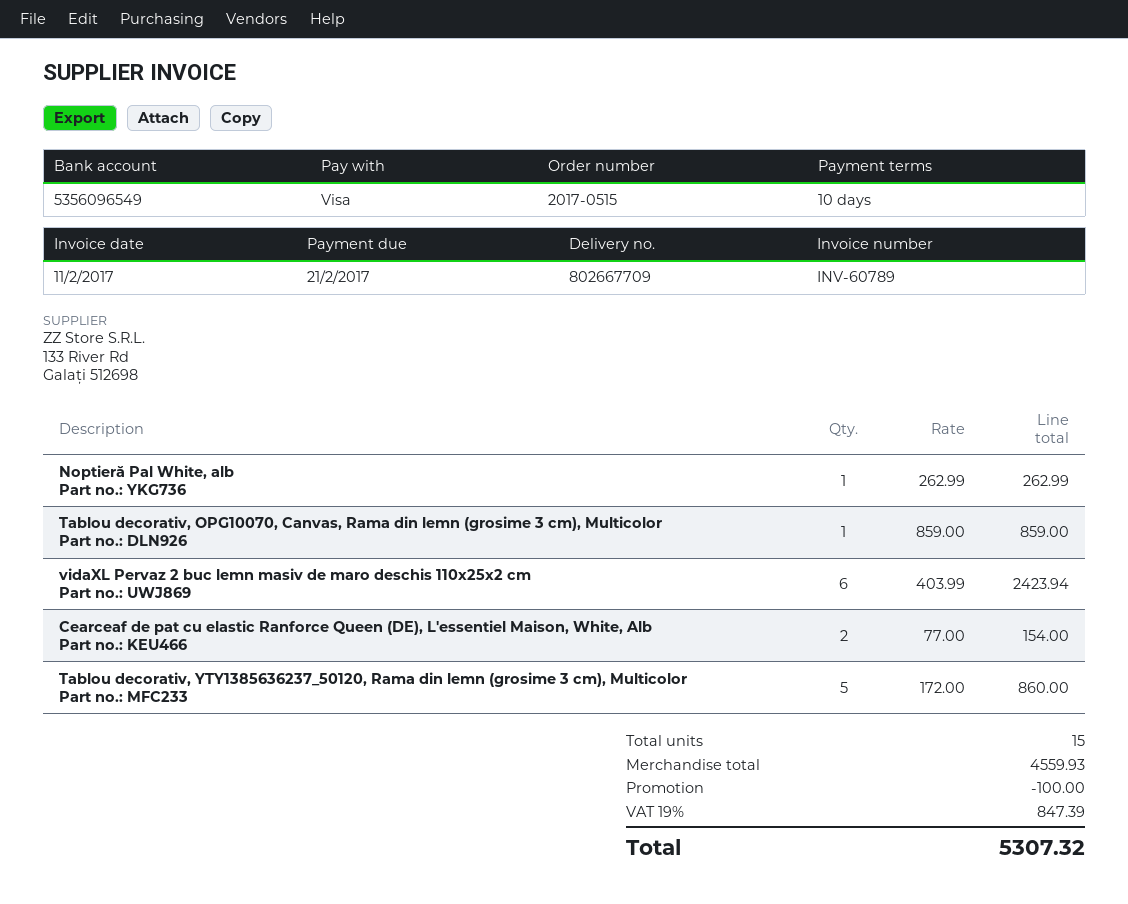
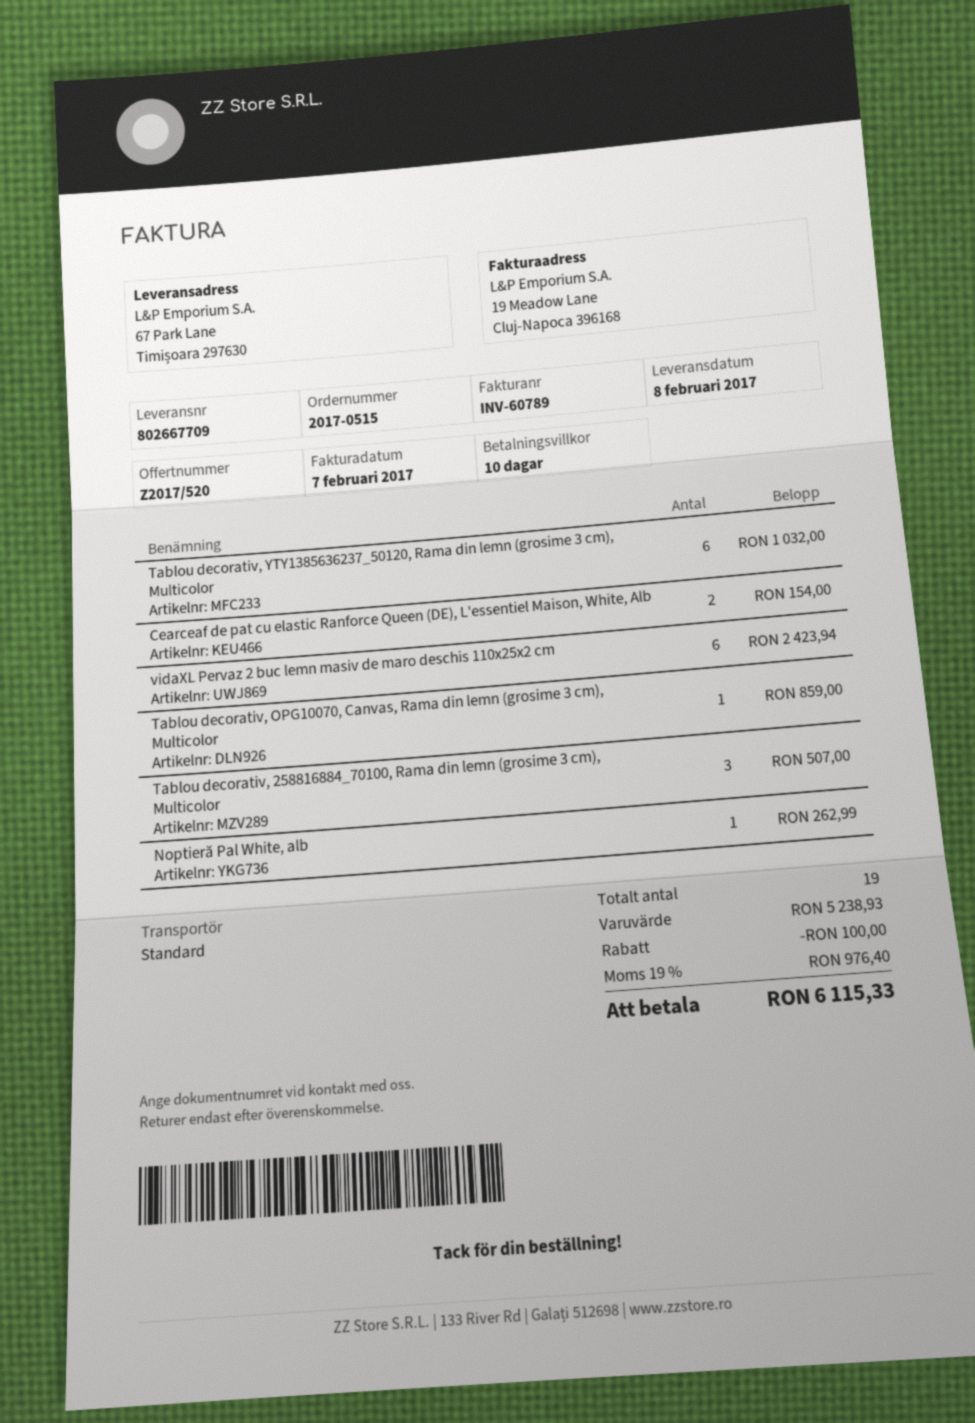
invoice date: 2017-02-11 -> 2017-02-07
Tablou decorativ, YTY1385636237_50120, Rama din lemn (grosime 3 cm), Multicolor: 5 for 860.00 -> 6 for 1032.00
Tablou decorativ, 258816884_70100, Rama din lemn (grosime 3 cm), Multicolor: none -> 3 for 507.00
total quantity: 15 -> 19
subtotal: 4559.93 -> 5238.93
tax: 19% = 847.39 -> 19% = 976.40
total: 5307.32 -> 6115.33

